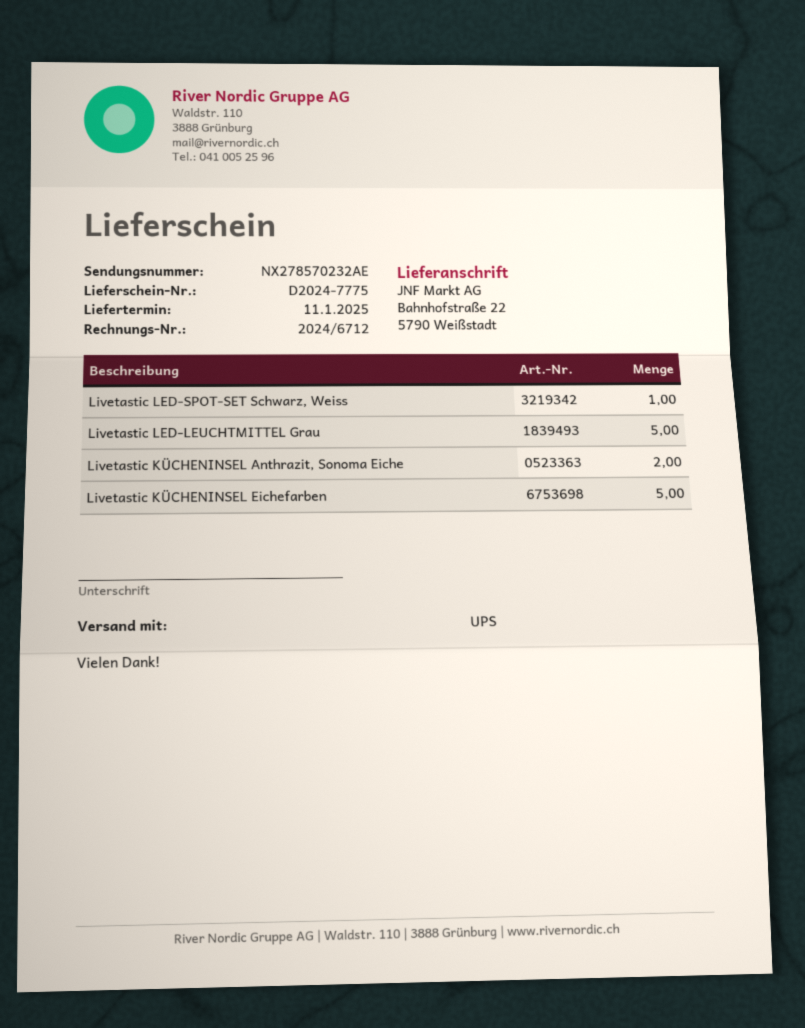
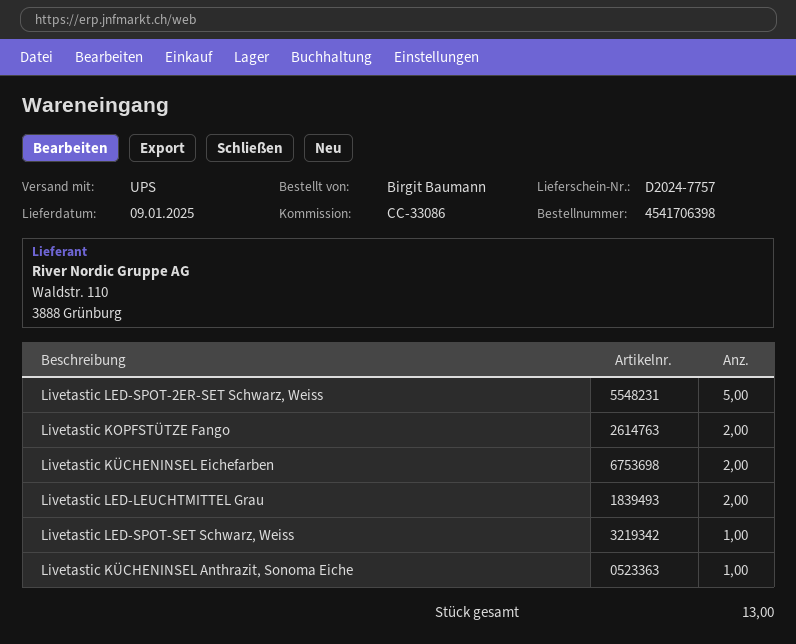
delivery note number: D2024-7775 -> D2024-7757
delivery date: 2025-01-11 -> 2025-01-09
Livetastic LED-LEUCHTMITTEL Grau: 5 -> 2
Livetastic KÜCHENINSEL Anthrazit, Sonoma Eiche: 2 -> 1
Livetastic KÜCHENINSEL Eichefarben: 5 -> 2
Livetastic LED-SPOT-2ER-SET Schwarz, Weiss: none -> 5
Livetastic KOPFSTÜTZE Fango: none -> 2

